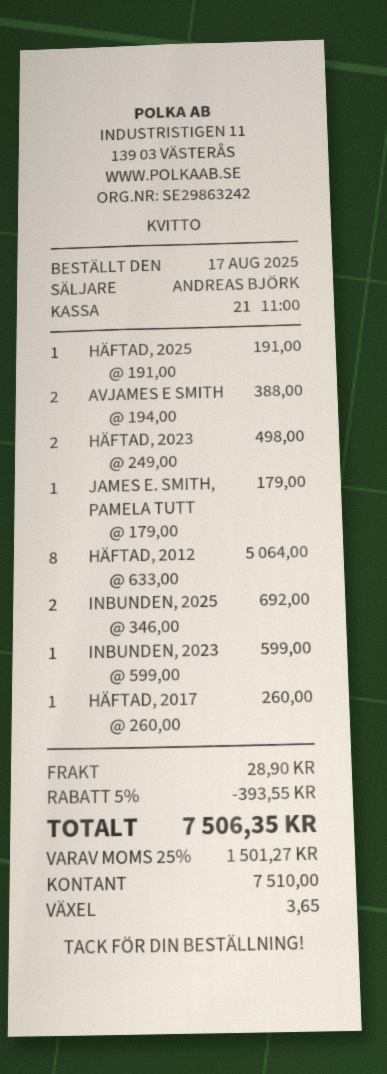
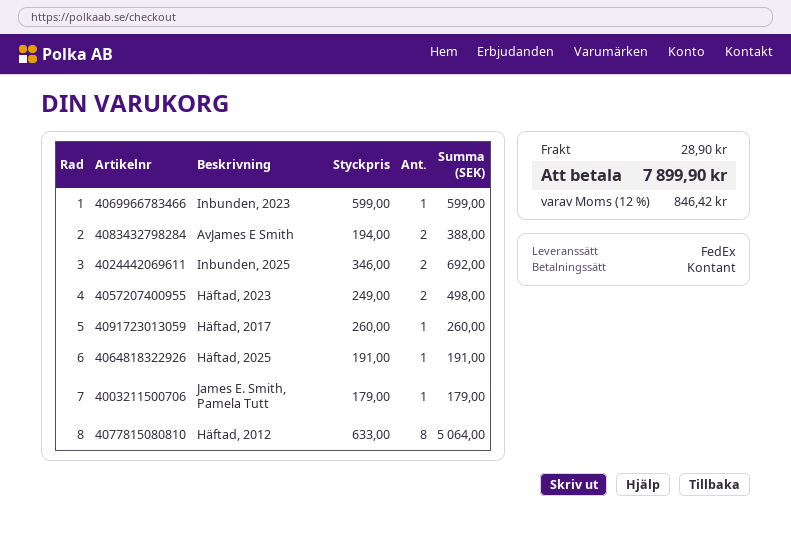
discount: 5% = 393.55 -> none
tax: 25% = 1501.27 -> 12% = 846.42
total: 7506.35 -> 7899.90

